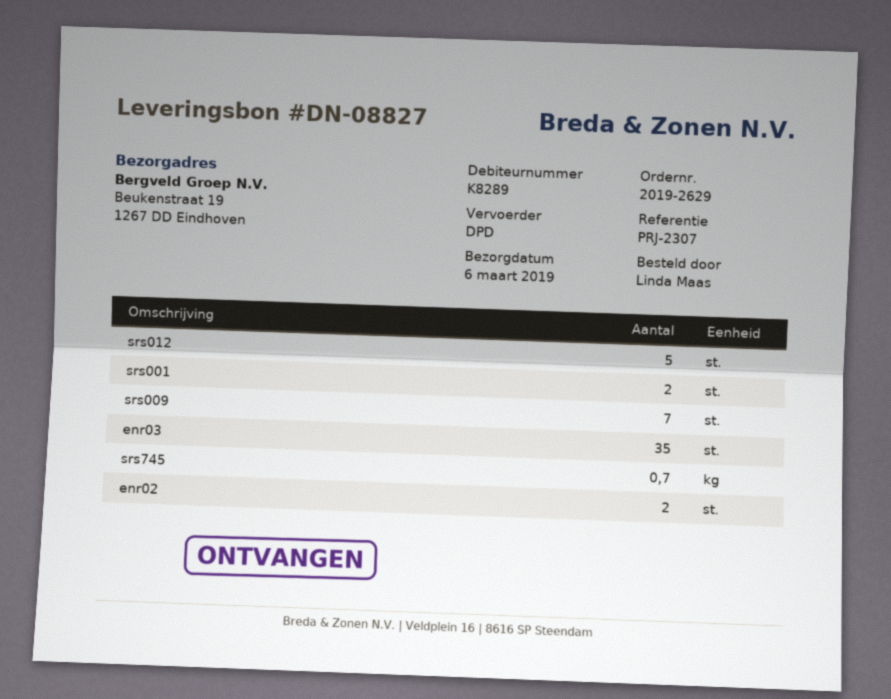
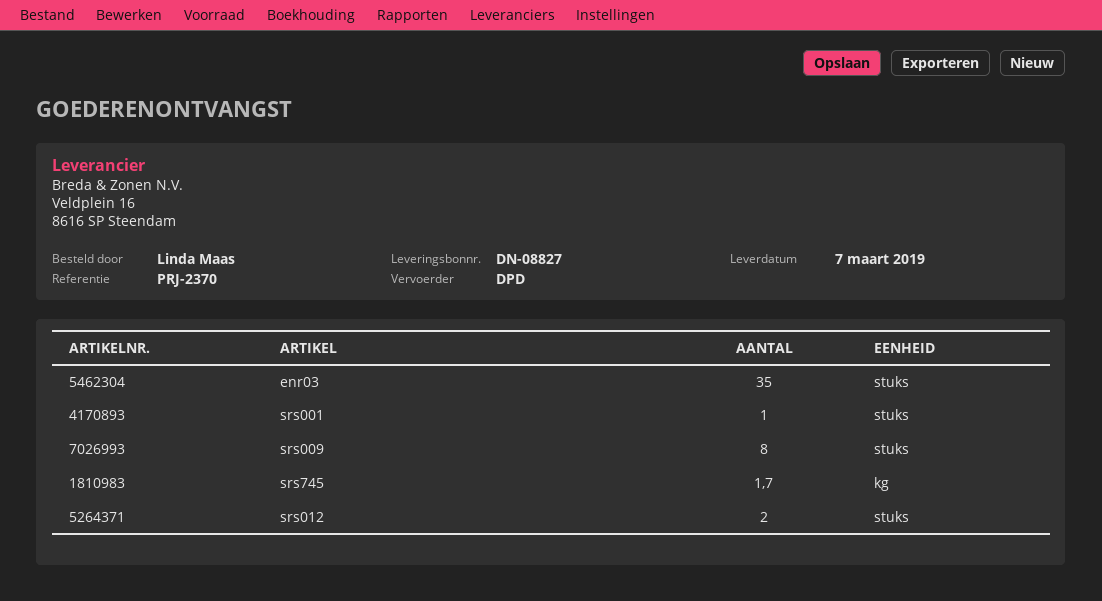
delivery date: 2019-03-06 -> 2019-03-07
reference: PRJ-2307 -> PRJ-2370
srs012: 5 -> 2
srs001: 2 -> 1
srs009: 7 -> 8
srs745: 0.7 -> 1.7
enr02: 2 -> none

